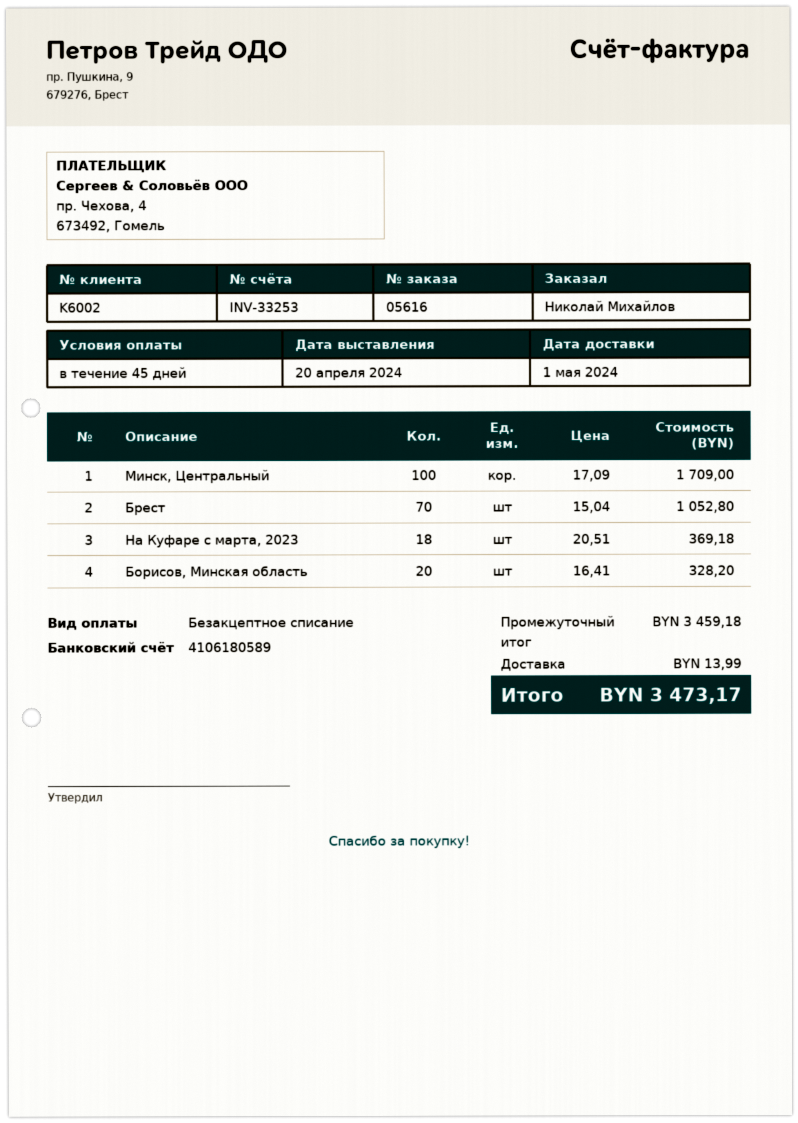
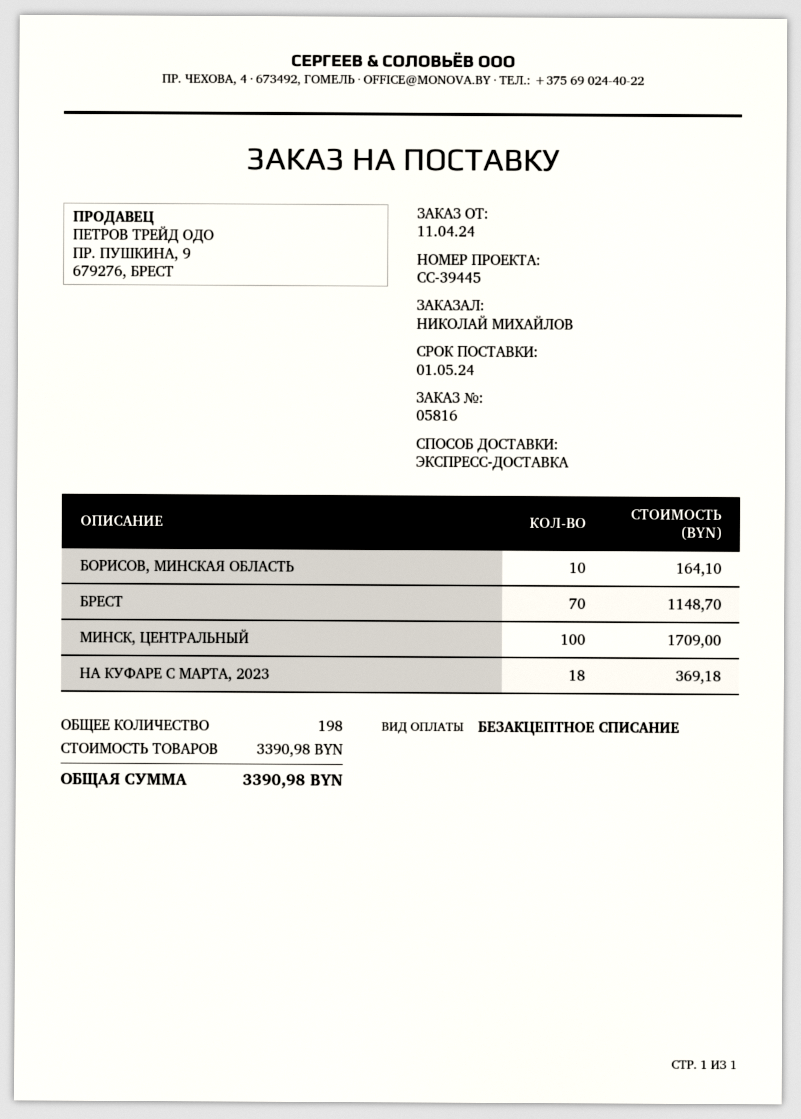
order number: 05616 -> 05816
Брест: 70 for 1052.80 -> 70 for 1148.70
Борисов, Минская область: 20 for 328.20 -> 10 for 164.10
subtotal: 3459.18 -> 3390.98
shipping: 13.99 -> none
total: 3473.17 -> 3390.98

